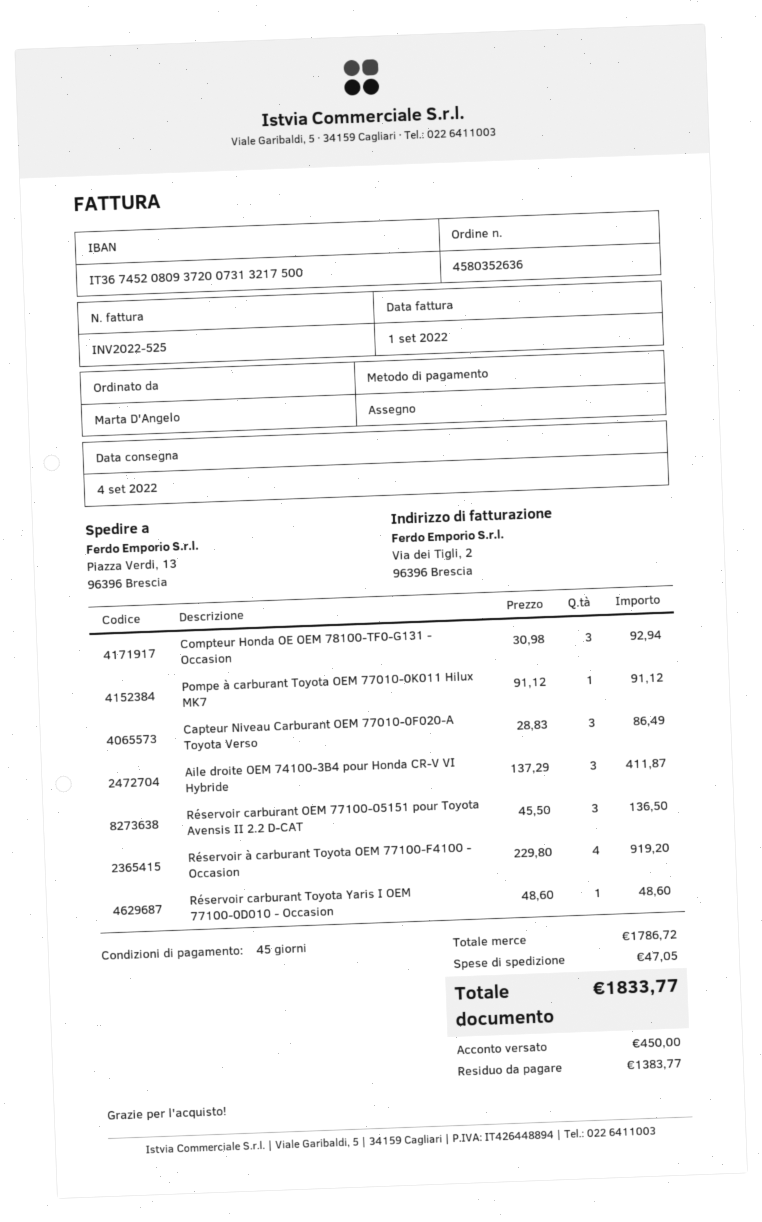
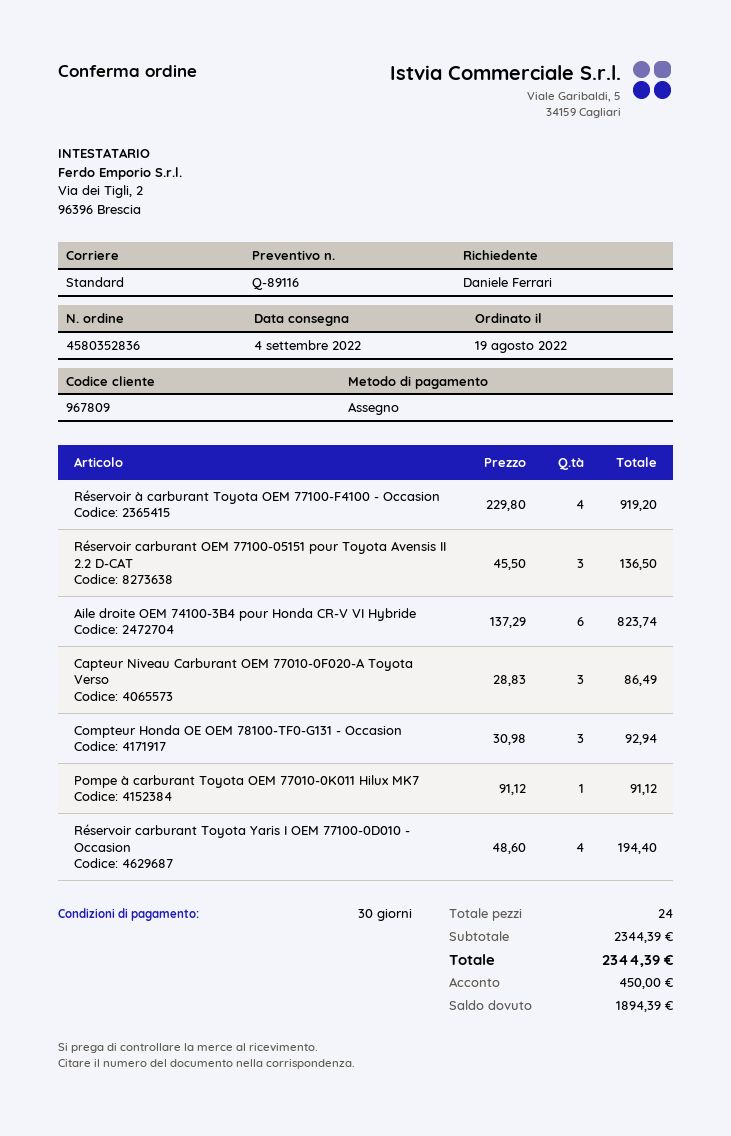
order number: 4580352636 -> 4580352836
payment terms: 45 days -> 30 days
ordered by: Marta D'Angelo -> Daniele Ferrari
Aile droite OEM 74100-3B4 pour Honda CR-V VI Hybride: 3 x 137.29 = 411.87 -> 6 x 137.29 = 823.74
Réservoir carburant Toyota Yaris I OEM 77100-0D010 - Occasion: 1 x 48.60 = 48.60 -> 4 x 48.60 = 194.40
subtotal: 1786.72 -> 2344.39
shipping: 47.05 -> none
total: 1833.77 -> 2344.39
balance: 1383.77 -> 1894.39

